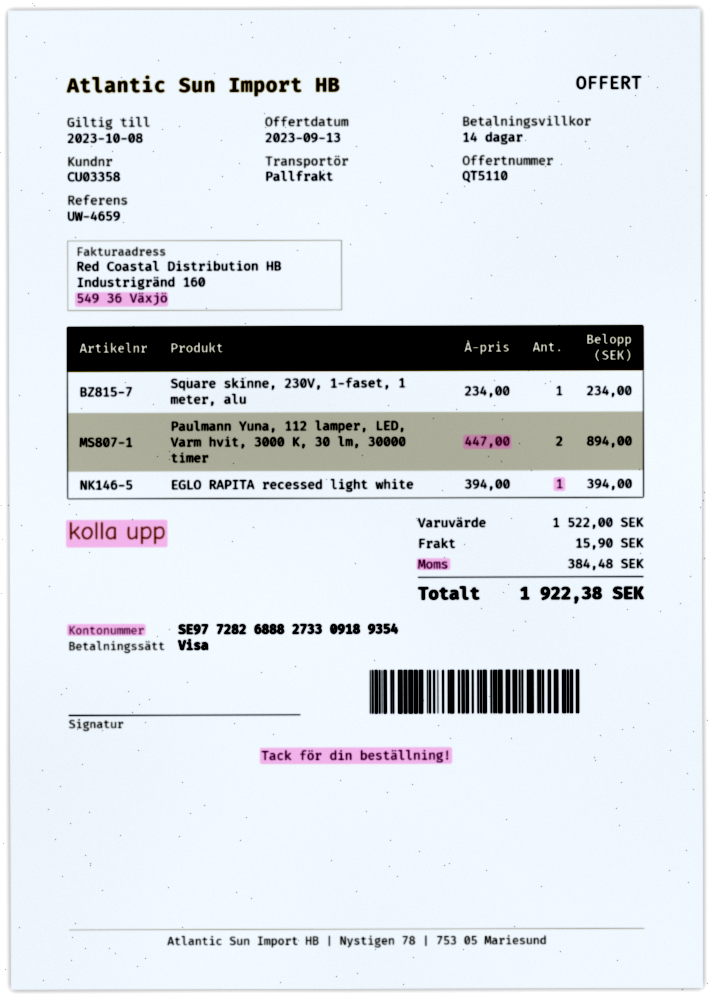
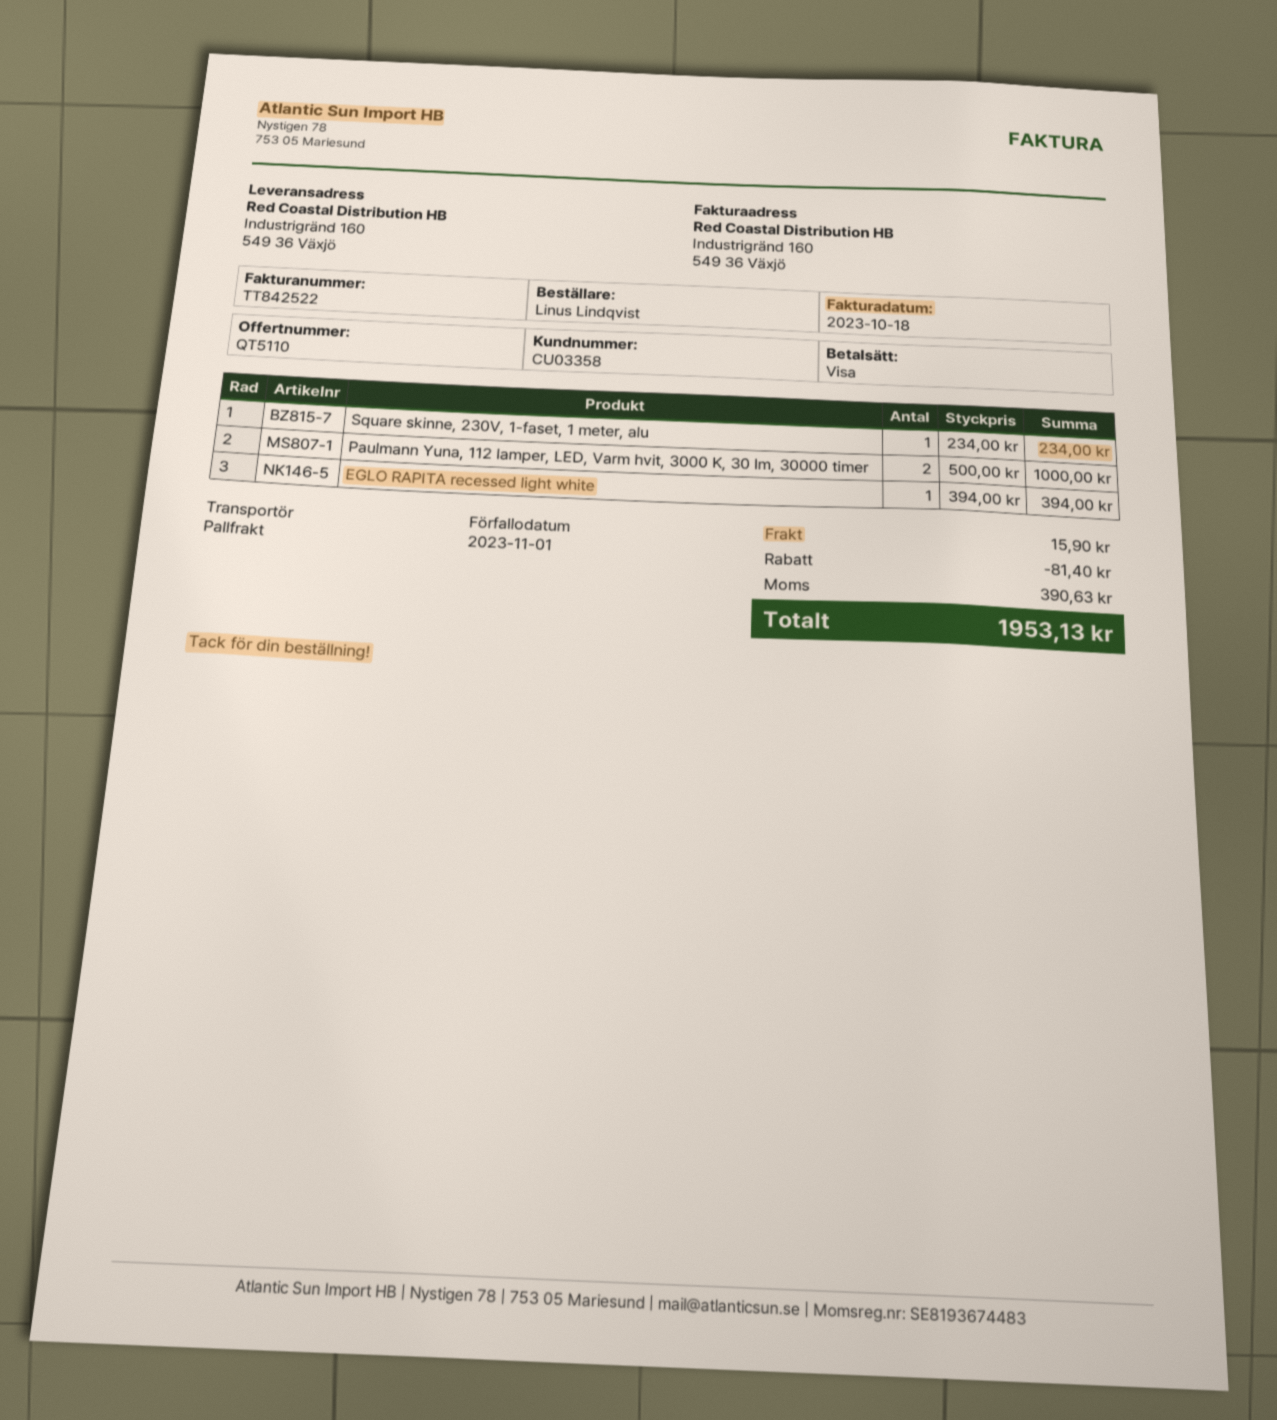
Paulmann Yuna, 112 lamper, LED, Varm hvit, 3000 K, 30 lm, 30000 timer: 2 x 447.00 = 894.00 -> 2 x 500.00 = 1000.00
discount: none -> 81.40
tax: 384.48 -> 390.63
total: 1922.38 -> 1953.13

